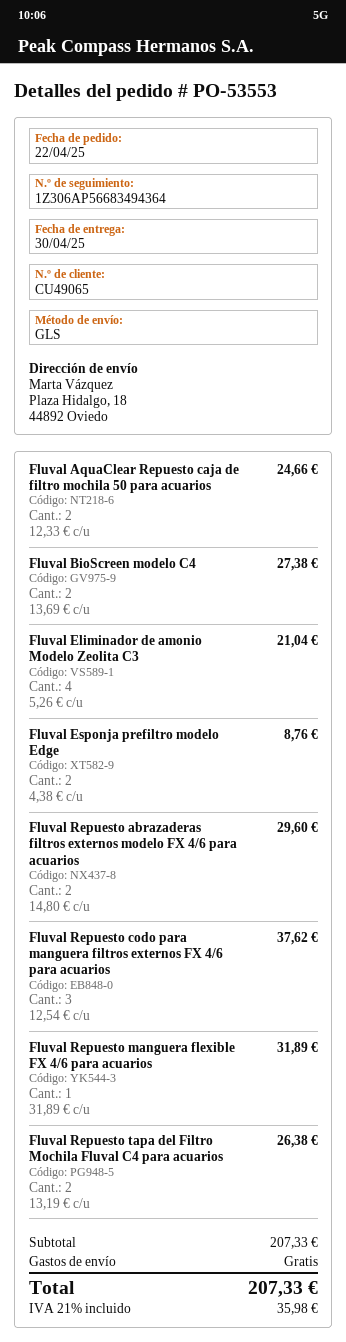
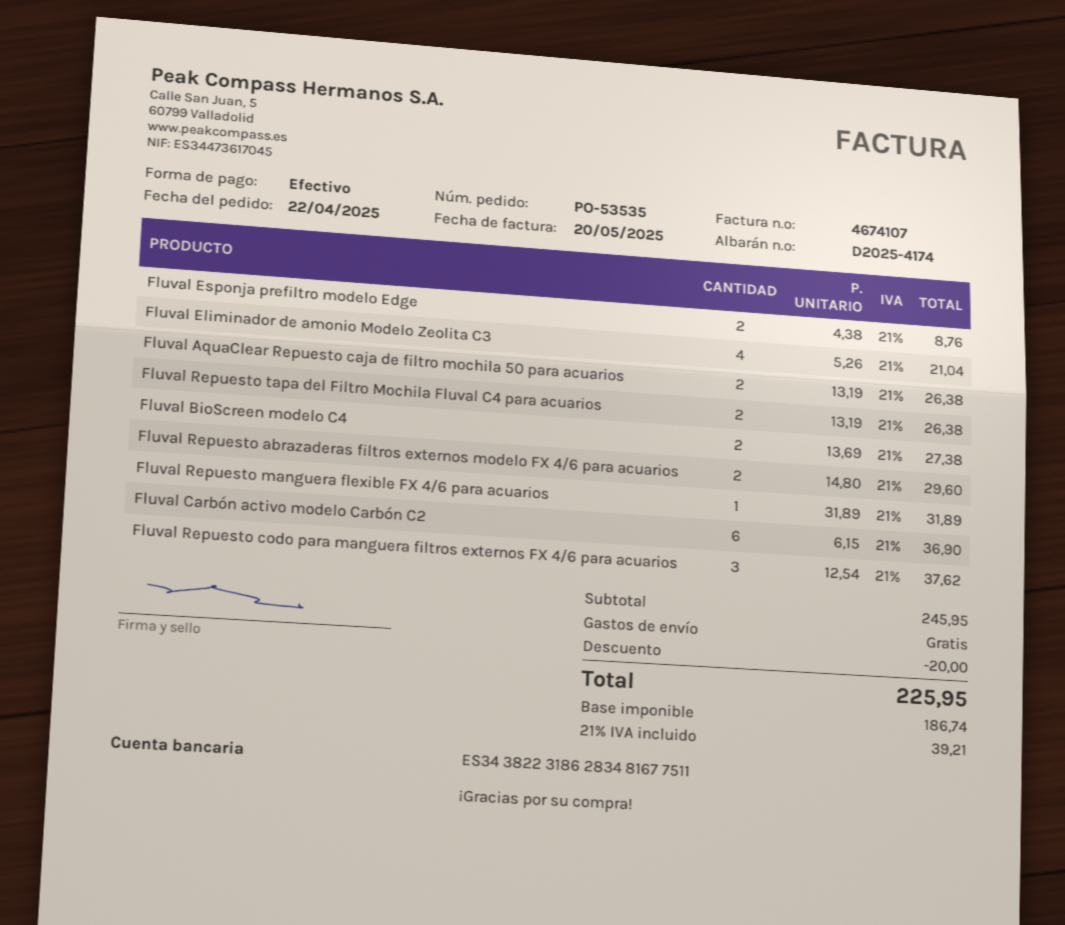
order number: PO-53553 -> PO-53535
Fluval AquaClear Repuesto caja de filtro mochila 50 para acuarios: 2 x 12.33 = 24.66 -> 2 x 13.19 = 26.38
Fluval Carbón activo modelo Carbón C2: none -> 6 x 6.15 = 36.90
subtotal: 207.33 -> 245.95
discount: none -> 20.00
tax: 21% = 35.98 -> 21% = 39.21
total: 207.33 -> 225.95

